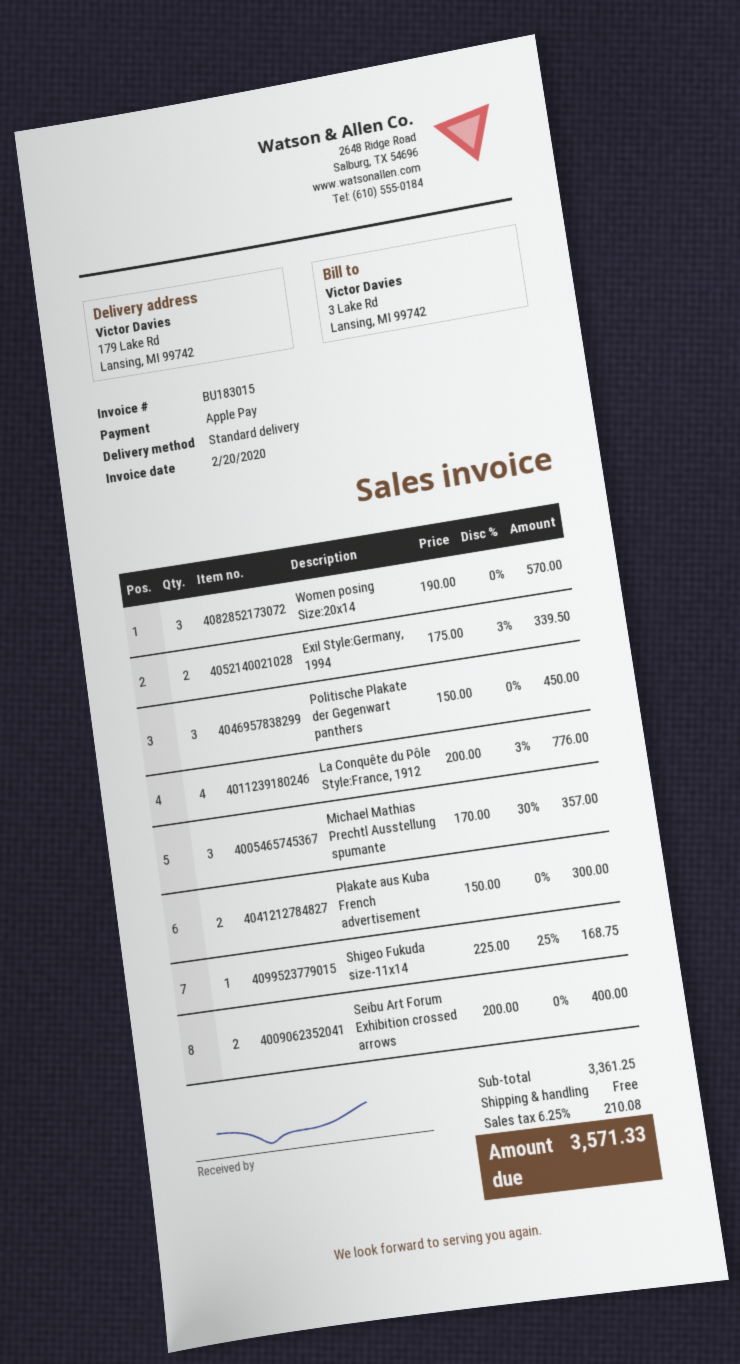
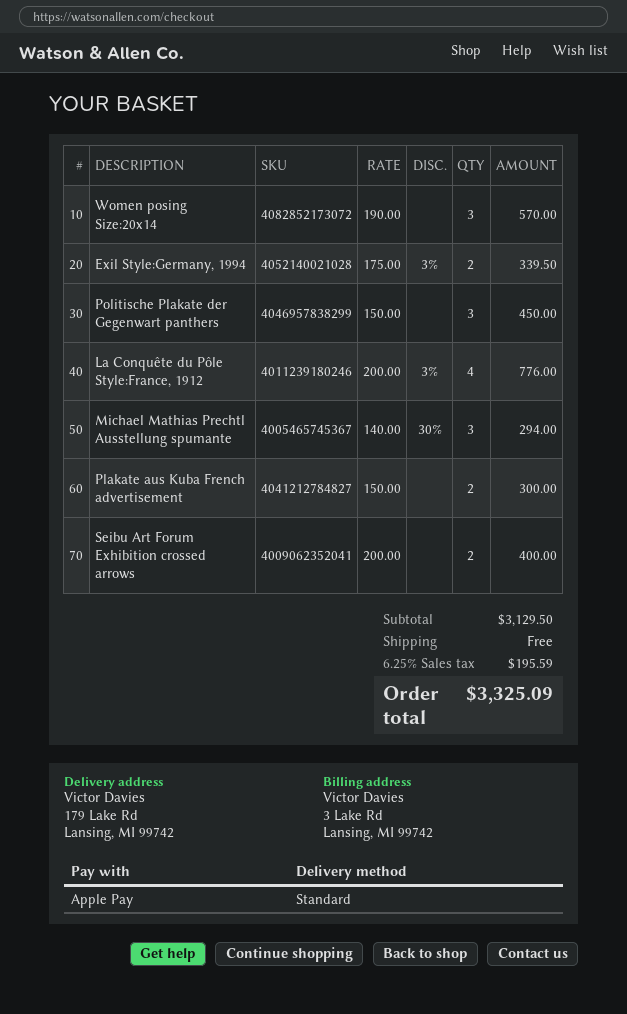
Michael Mathias Prechtl Ausstellung spumante: 3 x 170.00 - 30% = 357.00 -> 3 x 140.00 - 30% = 294.00
Shigeo Fukuda size-11x14: 1 x 225.00 - 25% = 168.75 -> none
subtotal: 3361.25 -> 3129.50
tax: 6.25% = 210.08 -> 6.25% = 195.59
total: 3571.33 -> 3325.09

